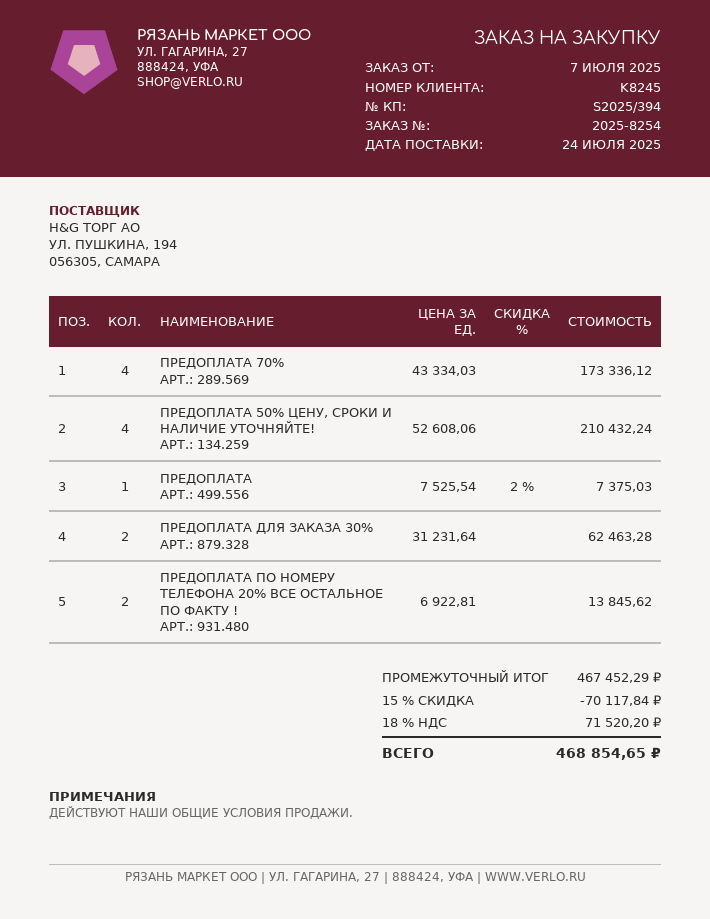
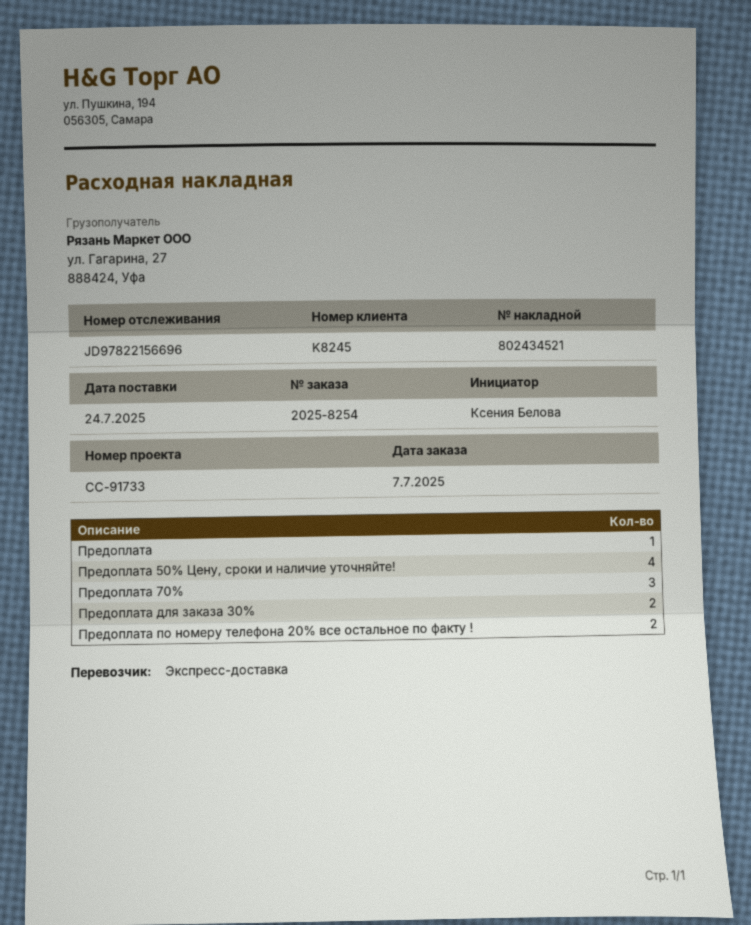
ПРЕДОПЛАТА 70%: 4 -> 3

